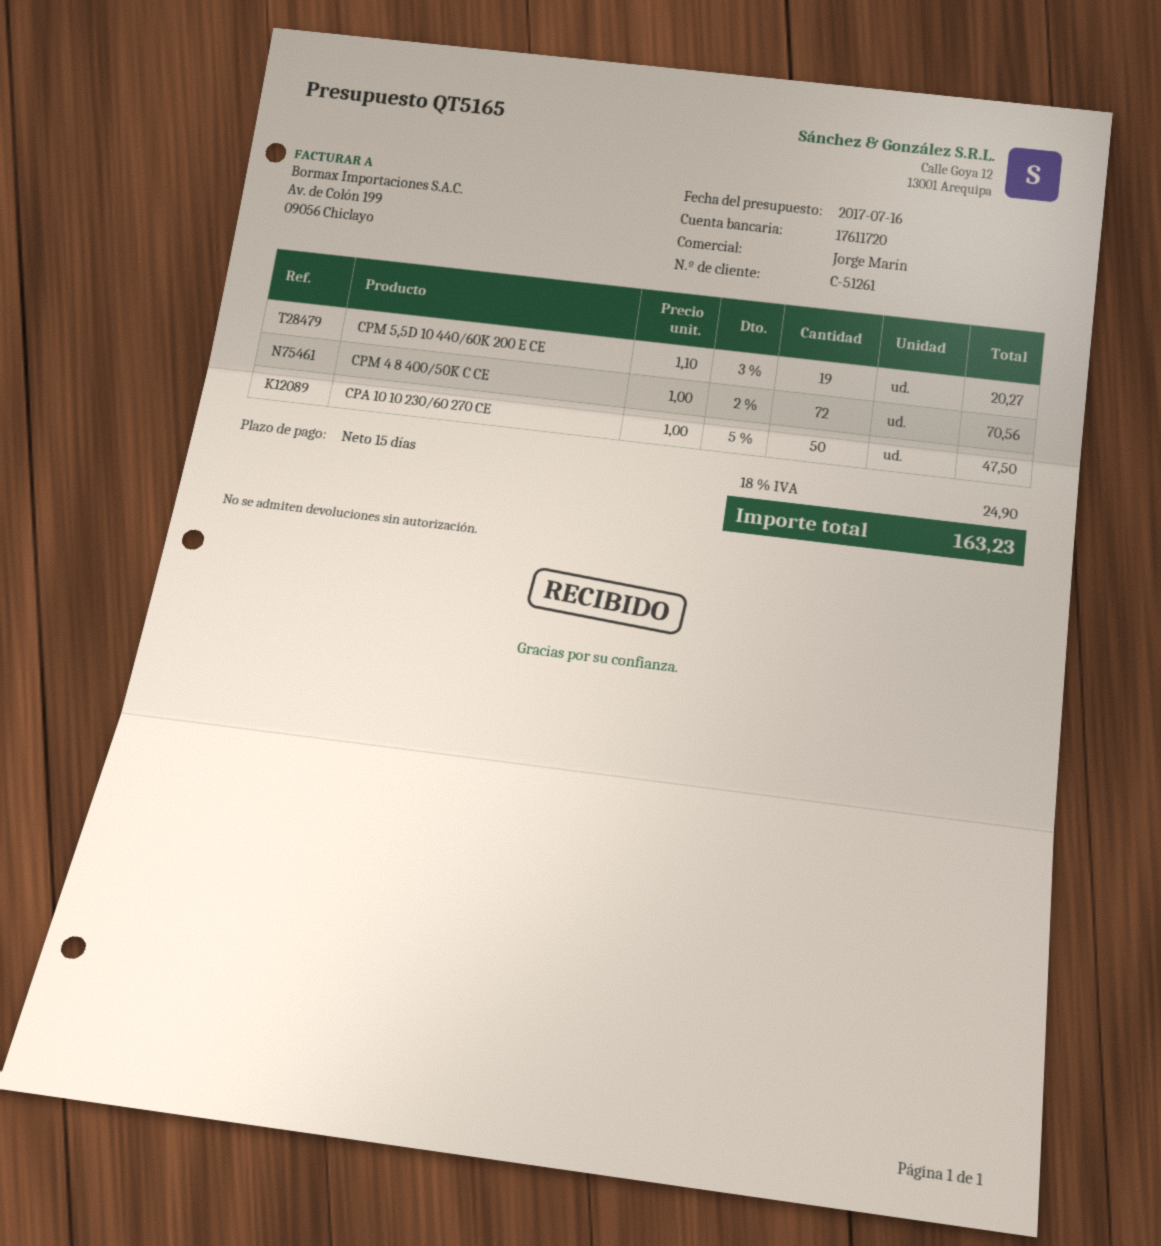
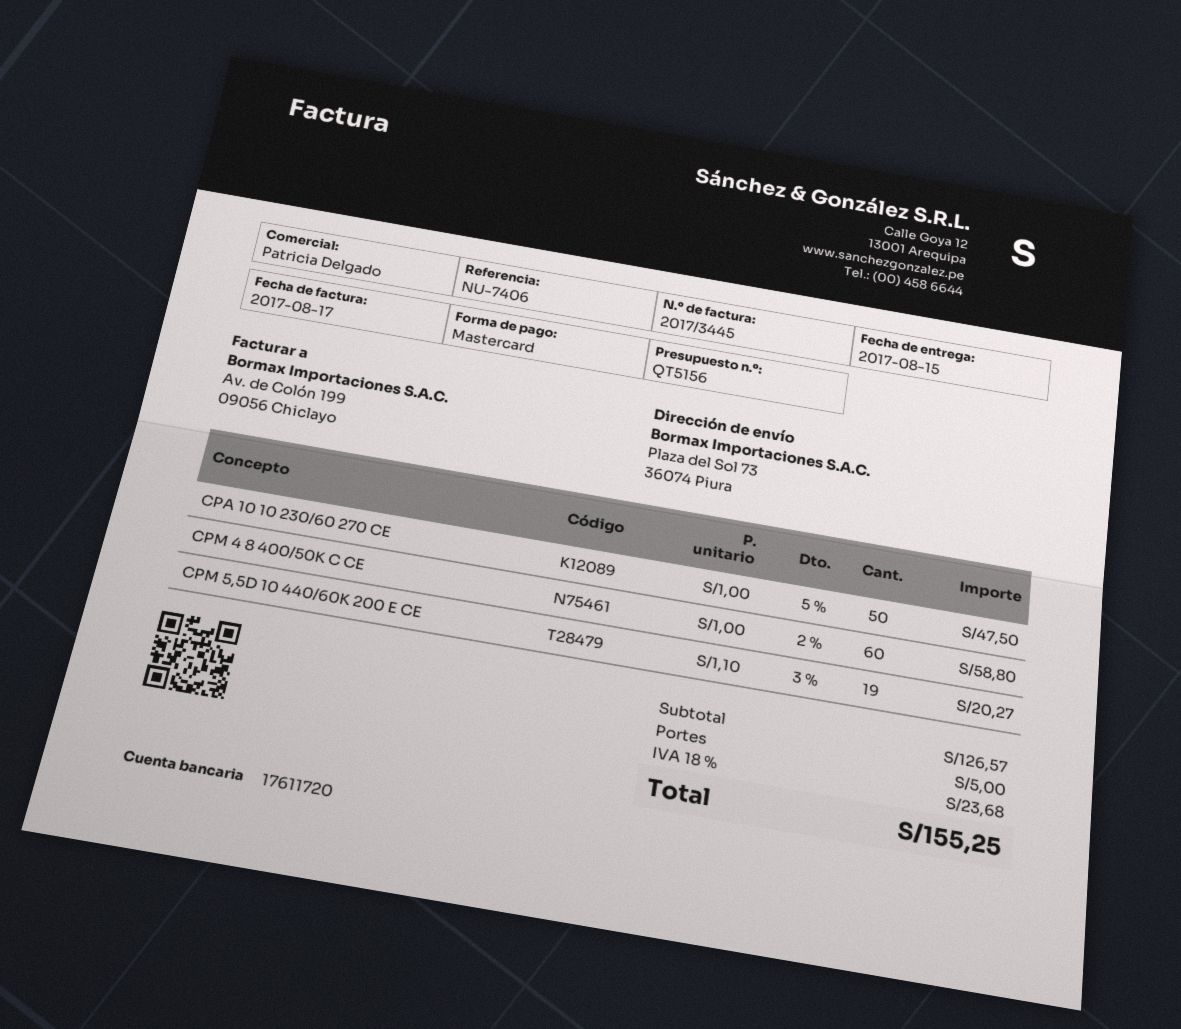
quote number: QT5165 -> QT5156
sales rep: Jorge Marín -> Patricia Delgado
CPM 4 8 400/50K C CE: 72 x 1.00 - 2% = 70.56 -> 60 x 1.00 - 2% = 58.80
shipping: none -> 5.00
tax: 18% = 24.90 -> 18% = 23.68
total: 163.23 -> 155.25

